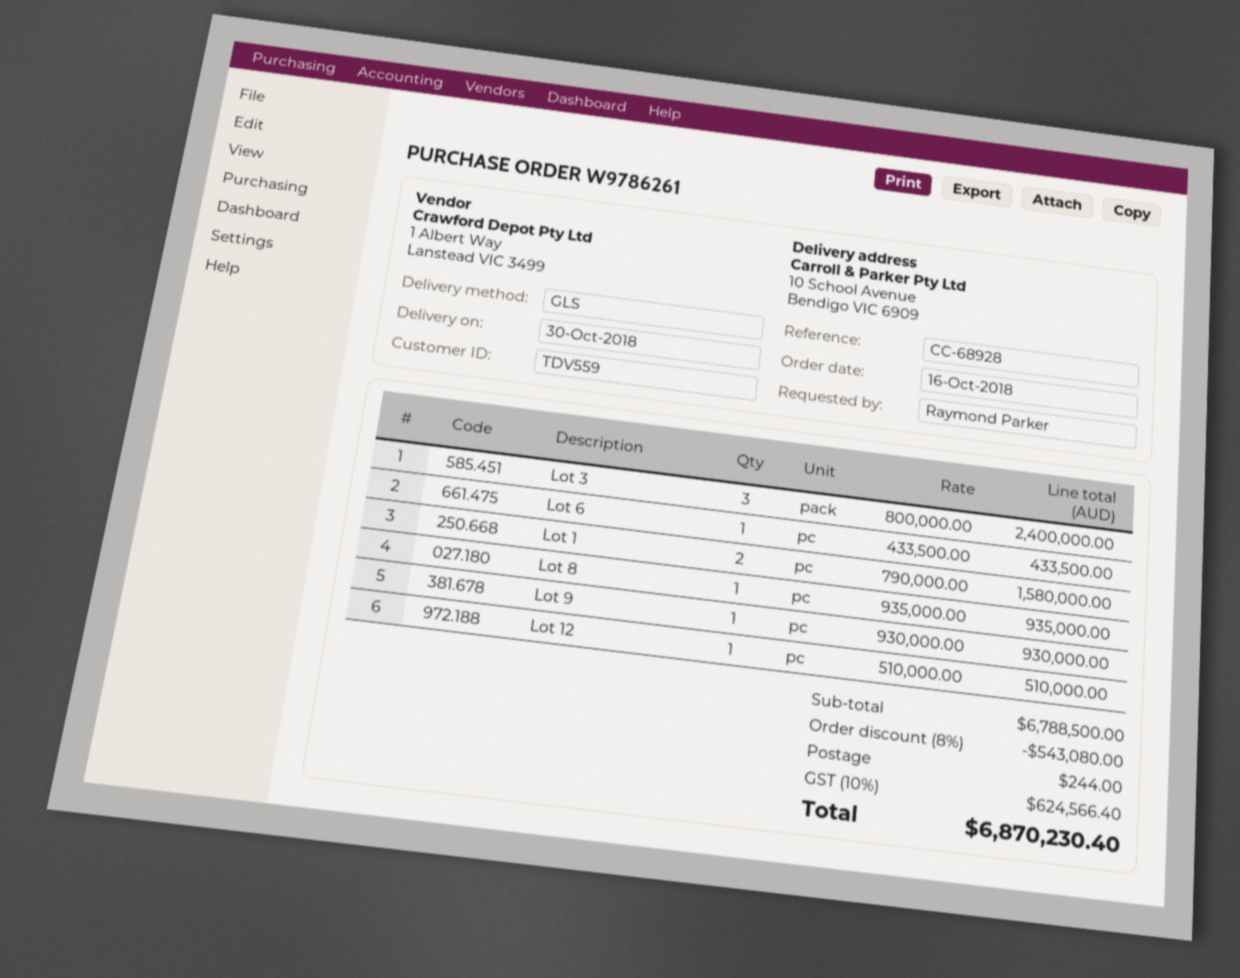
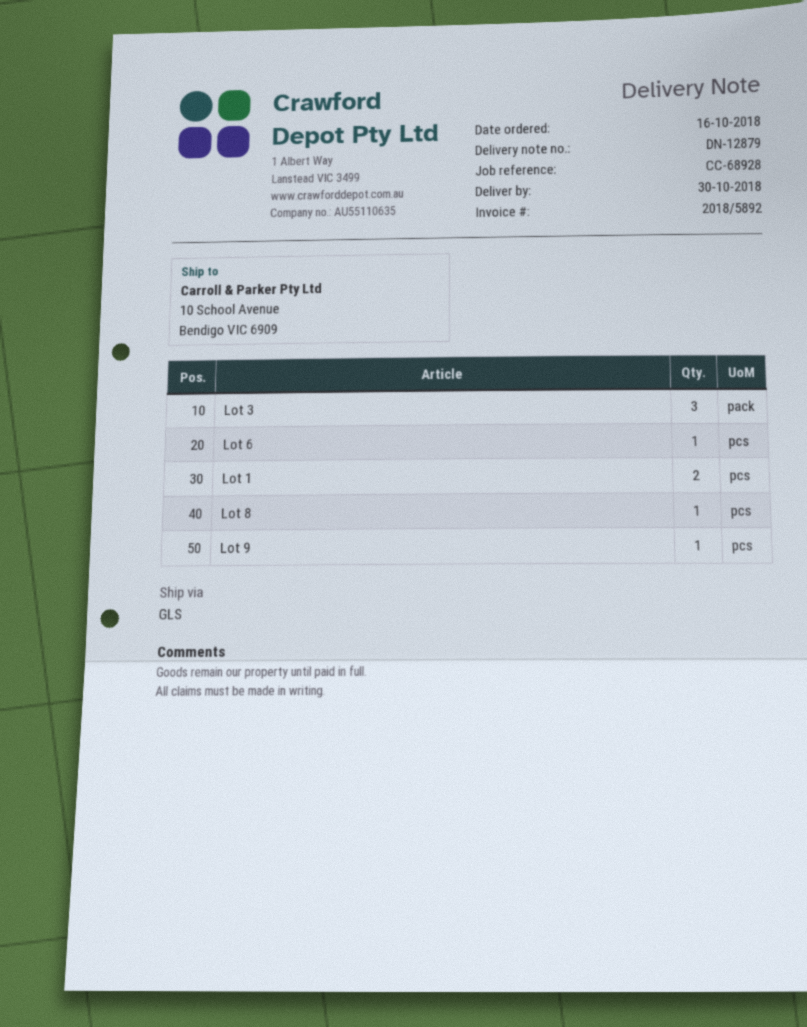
Lot 12: 1 -> none

